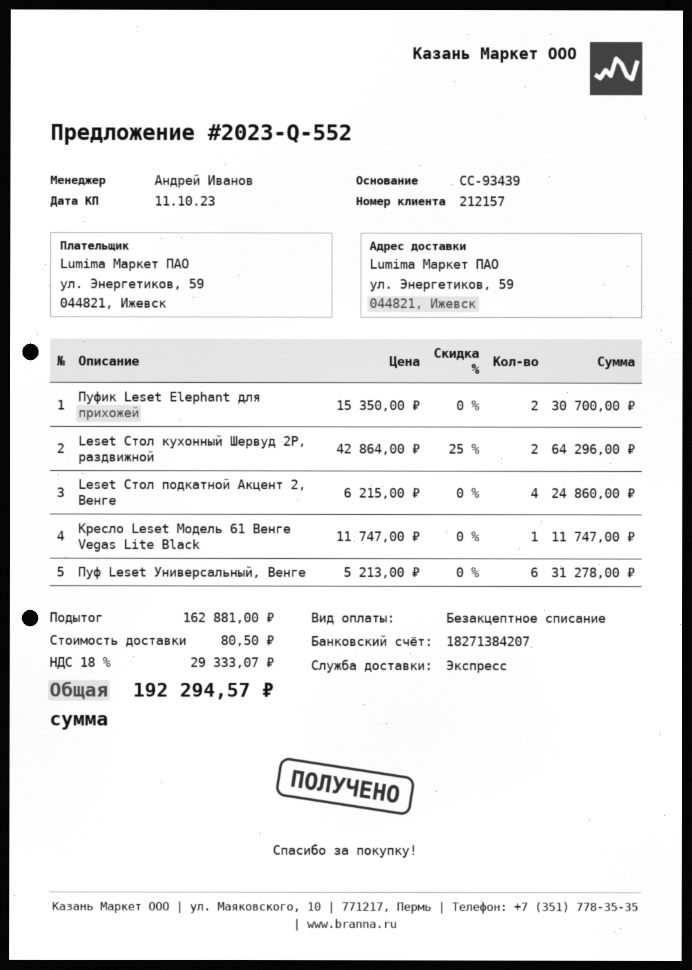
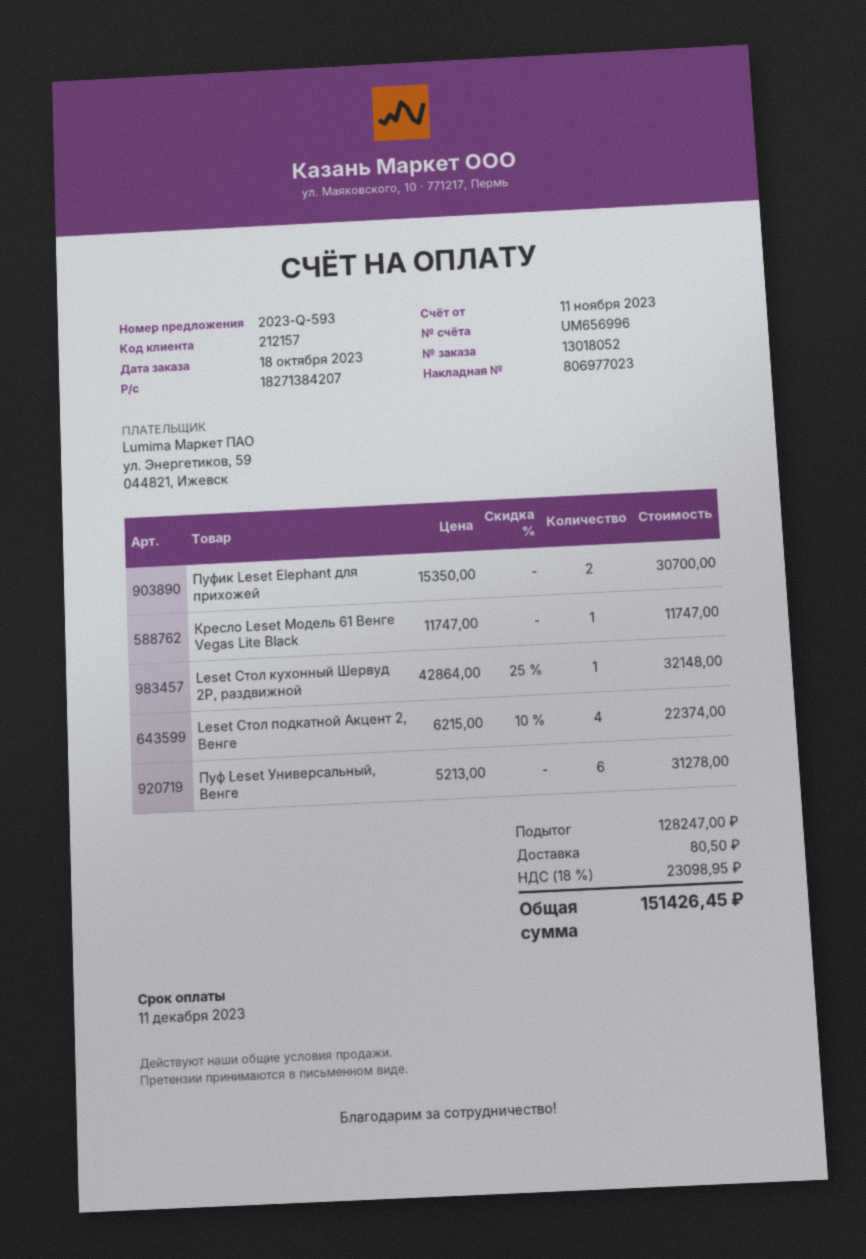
quote number: 2023-Q-552 -> 2023-Q-593
Leset Стол кухонный Шервуд 2Р, раздвижной: 2 x 42864.00 - 25% = 64296.00 -> 1 x 42864.00 - 25% = 32148.00
Leset Стол подкатной Акцент 2, Венге: 4 x 6215.00 = 24860.00 -> 4 x 6215.00 - 10% = 22374.00
subtotal: 162881.00 -> 128247.00
tax: 18% = 29333.07 -> 18% = 23098.95
total: 192294.57 -> 151426.45

